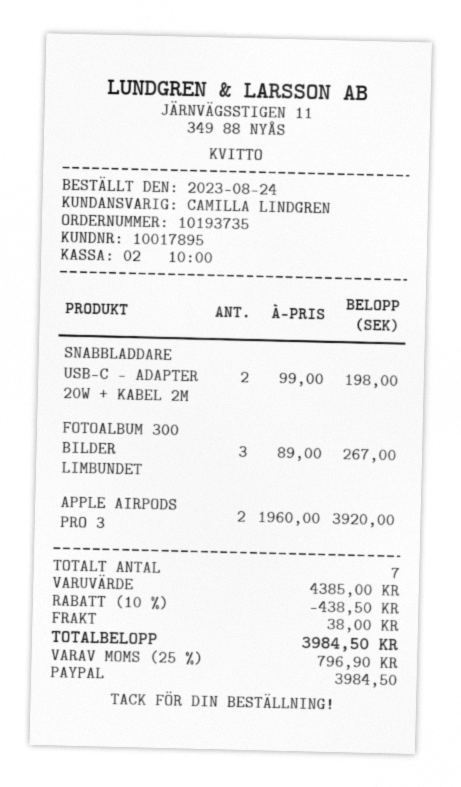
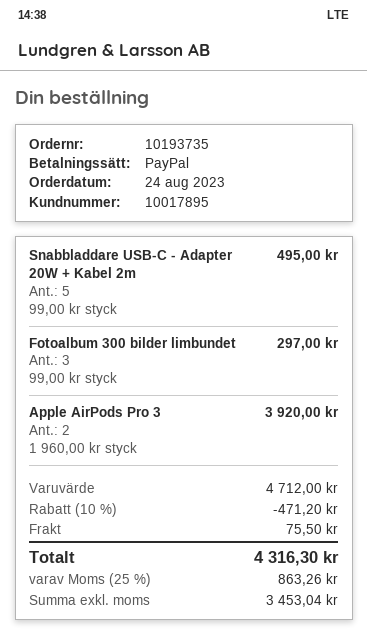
SNABBLADDARE USB-C - ADAPTER 20W + KABEL 2M: 2 x 99.00 = 198.00 -> 5 x 99.00 = 495.00
FOTOALBUM 300 BILDER LIMBUNDET: 3 x 89.00 = 267.00 -> 3 x 99.00 = 297.00
subtotal: 4385.00 -> 4712.00
discount: 10% = 438.50 -> 10% = 471.20
shipping: 38.00 -> 75.50
tax: 25% = 796.90 -> 25% = 863.26
total: 3984.50 -> 4316.30

